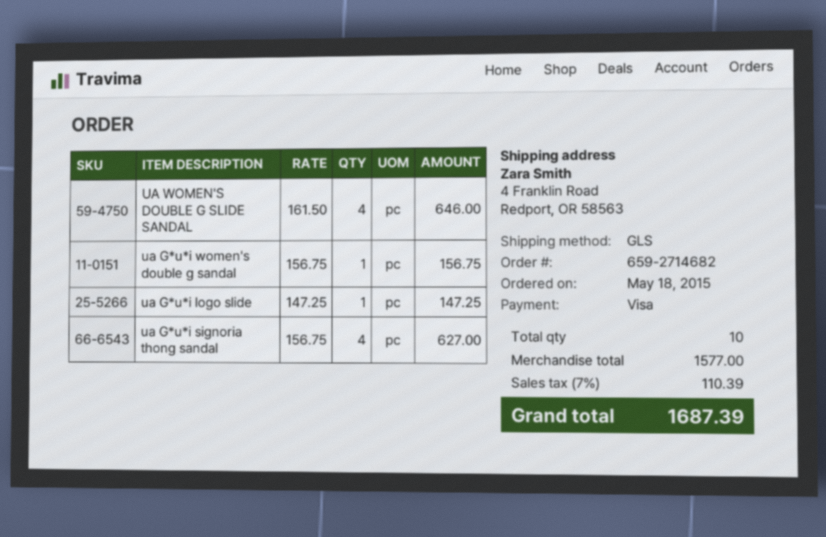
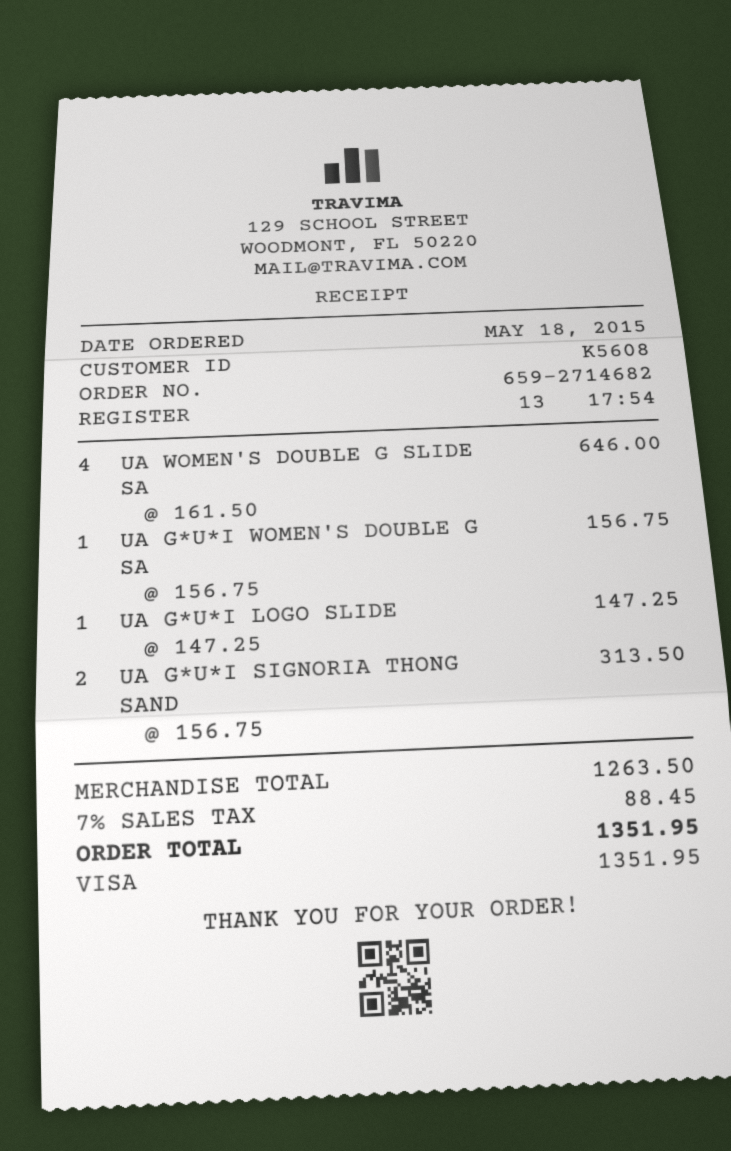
ua G*u*i signoria thong sandal: 4 x 156.75 = 627.00 -> 2 x 156.75 = 313.50
subtotal: 1577.00 -> 1263.50
tax: 7% = 110.39 -> 7% = 88.45
total: 1687.39 -> 1351.95

